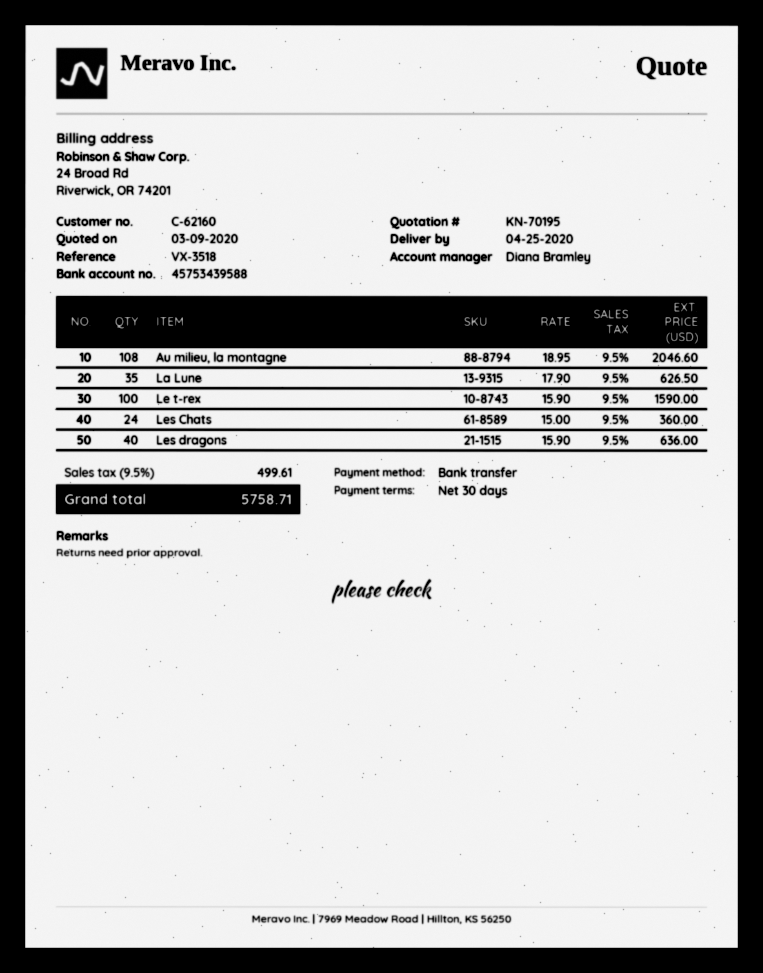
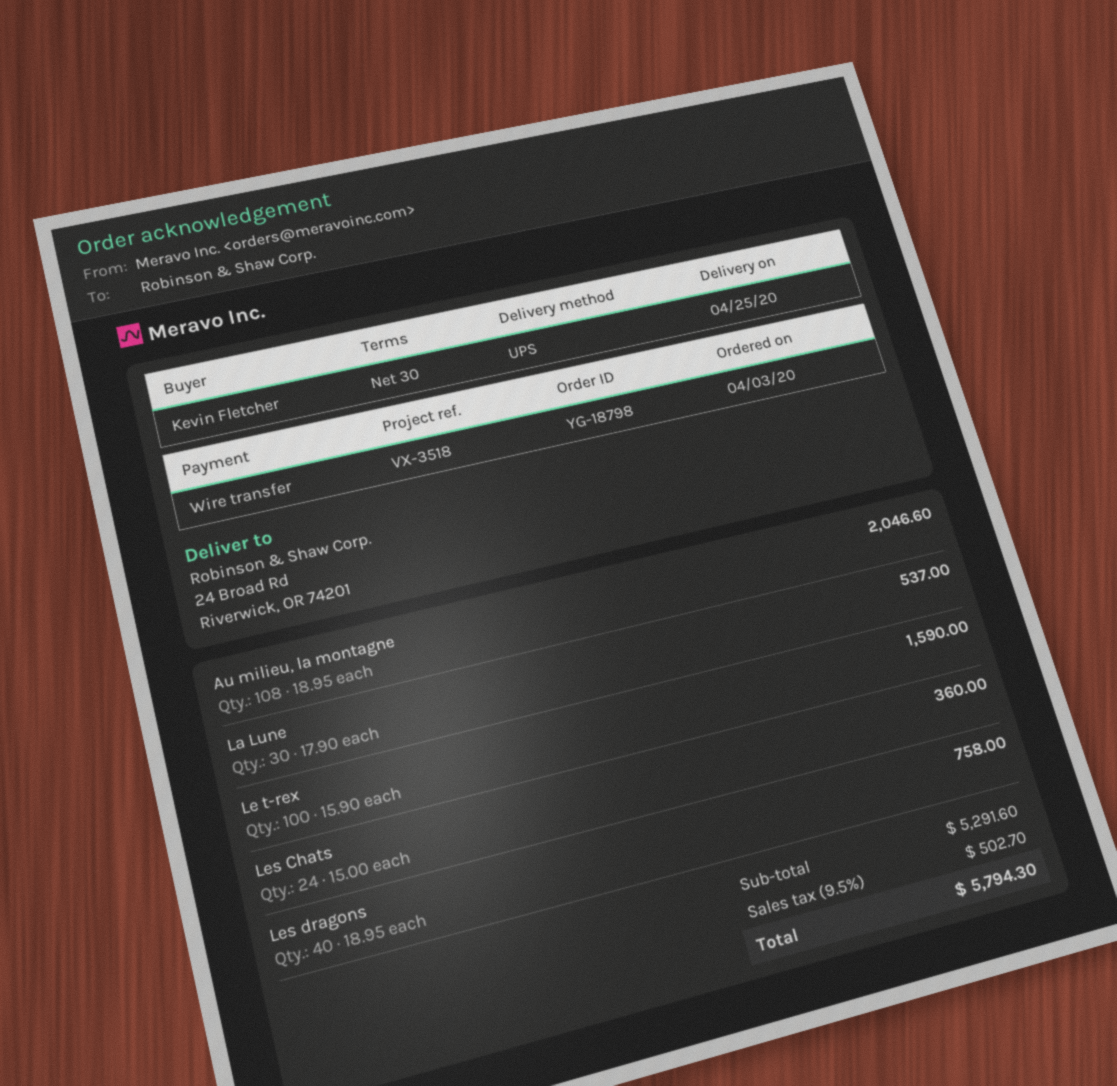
La Lune: 35 x 17.90 = 626.50 -> 30 x 17.90 = 537.00
Les dragons: 40 x 15.90 = 636.00 -> 40 x 18.95 = 758.00
tax: 9.5% = 499.61 -> 9.5% = 502.70
total: 5758.71 -> 5794.30

